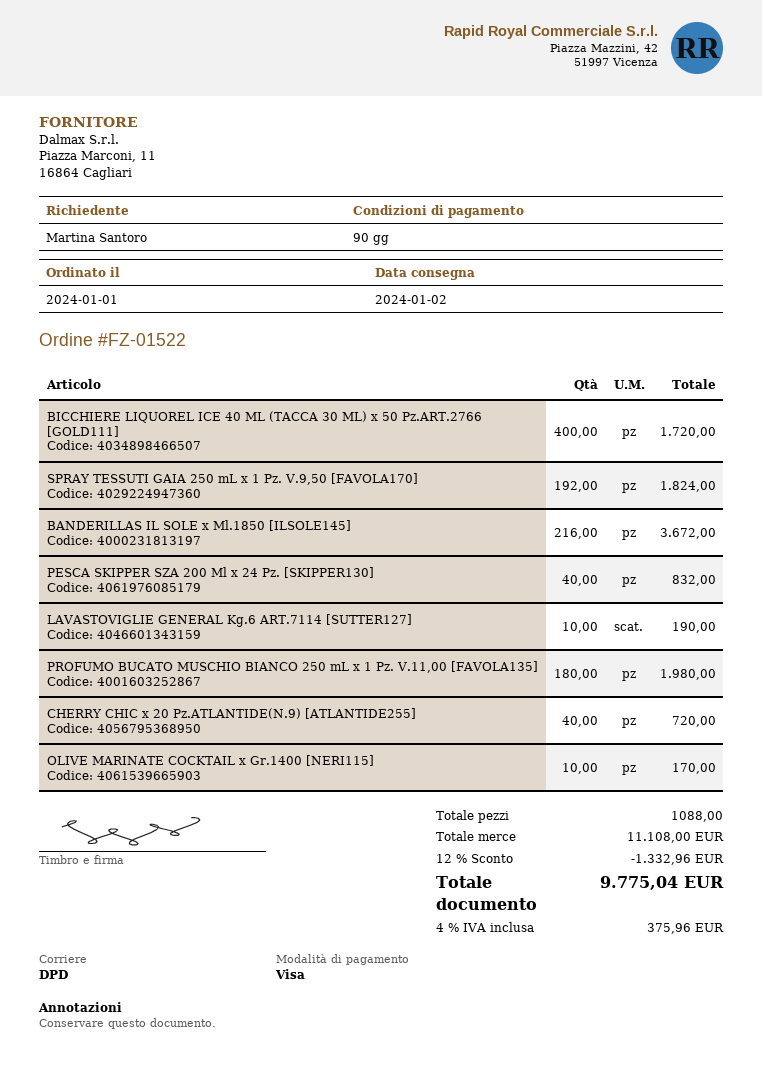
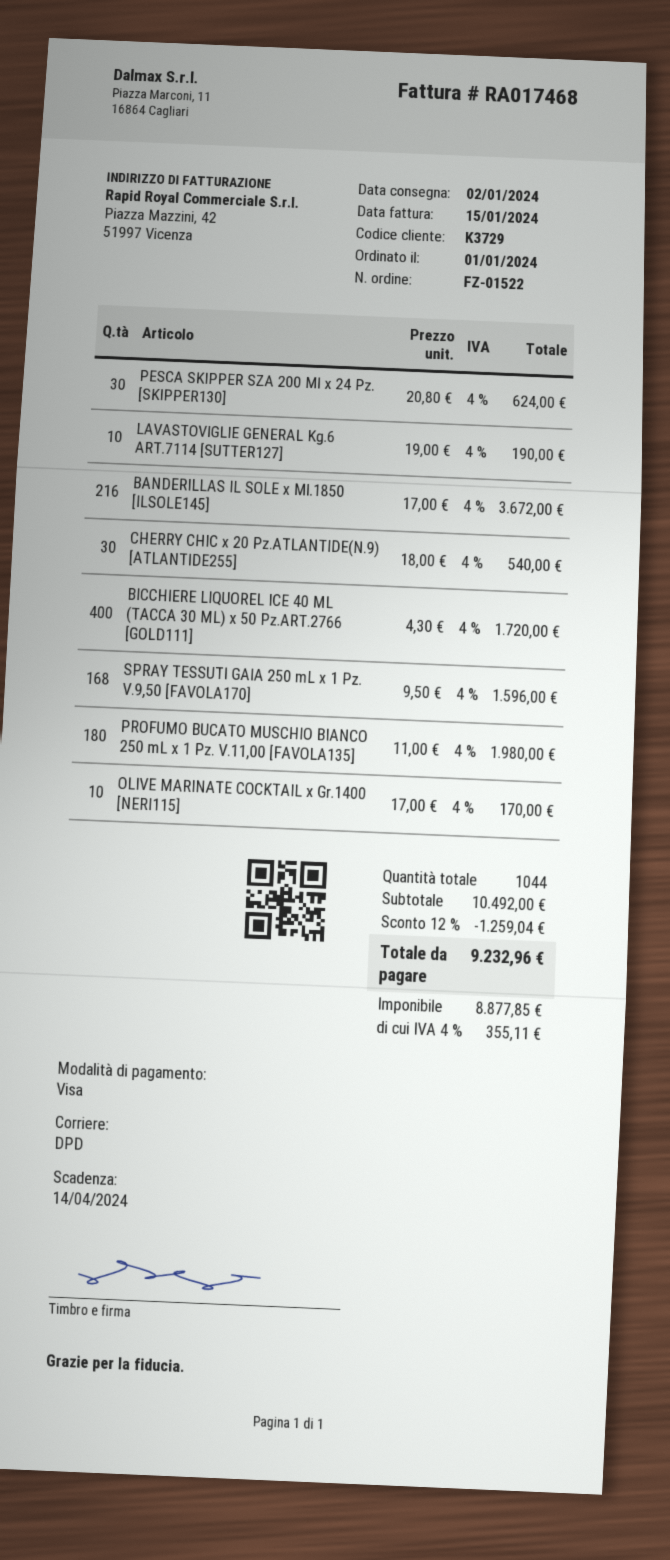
SPRAY TESSUTI GAIA 250 mL x 1 Pz. V.9,50 [FAVOLA170]: 192 for 1824.00 -> 168 for 1596.00
PESCA SKIPPER SZA 200 Ml x 24 Pz. [SKIPPER130]: 40 for 832.00 -> 30 for 624.00
CHERRY CHIC x 20 Pz.ATLANTIDE(N.9) [ATLANTIDE255]: 40 for 720.00 -> 30 for 540.00
total quantity: 1088 -> 1044
subtotal: 11108.00 -> 10492.00
discount: 12% = 1332.96 -> 12% = 1259.04
tax: 4% = 375.96 -> 4% = 355.11
total: 9775.04 -> 9232.96

